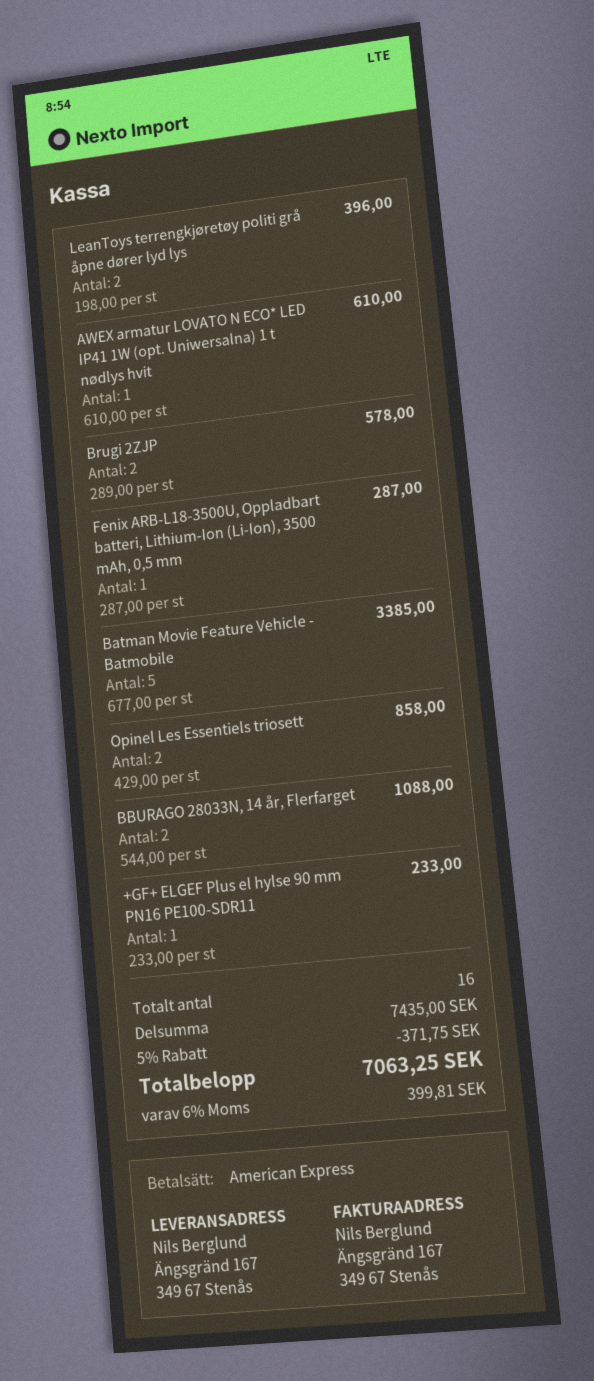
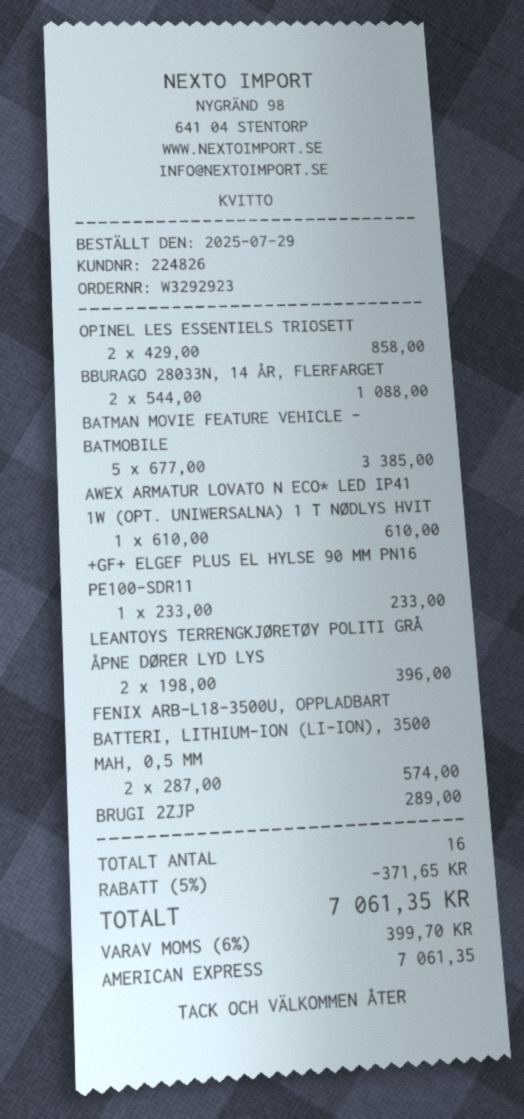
Brugi 2ZJP: 2 x 289.00 = 578.00 -> 1 x 289.00 = 289.00
Fenix ARB-L18-3500U, Oppladbart batteri, Lithium-Ion (Li-Ion), 3500 mAh, 0,5 mm: 1 x 287.00 = 287.00 -> 2 x 287.00 = 574.00
discount: 5% = 371.75 -> 5% = 371.65
tax: 6% = 399.81 -> 6% = 399.70
total: 7063.25 -> 7061.35

